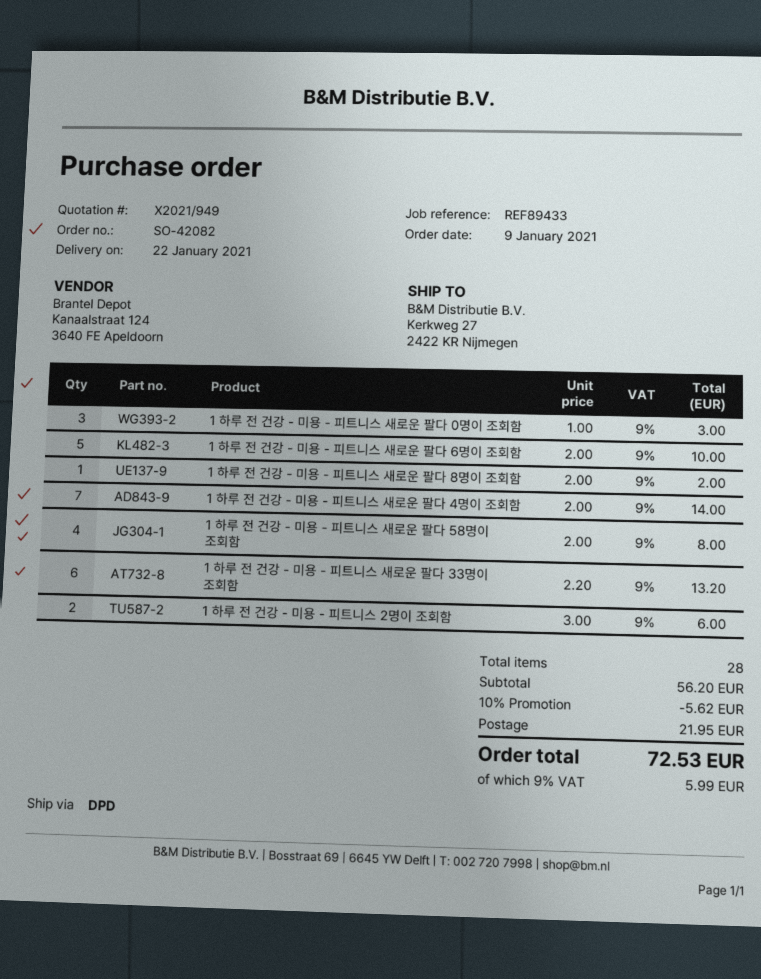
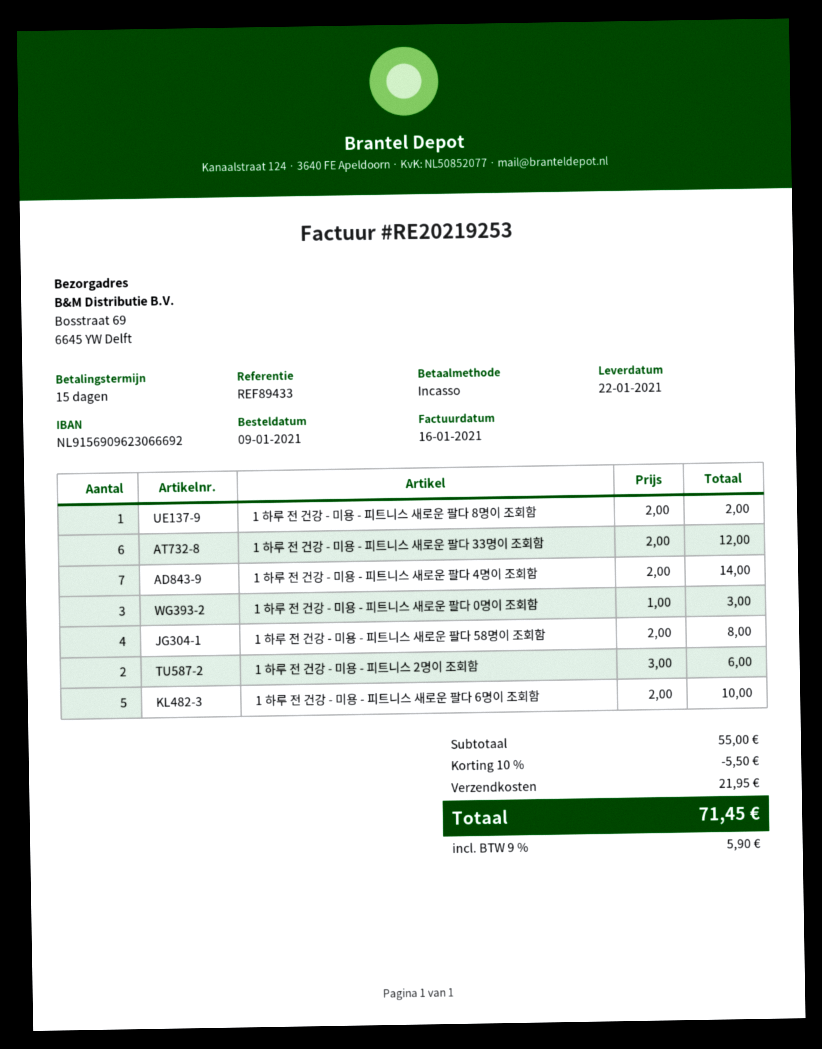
ship to: Kerkweg 27, 2422 KR Nijmegen -> Bosstraat 69, 6645 YW Delft
1 하루 전 건강 - 미용 - 피트니스 새로운 팔다 33명이 조회함: 6 x 2.20 = 13.20 -> 6 x 2.00 = 12.00
subtotal: 56.20 -> 55.00
discount: 10% = 5.62 -> 10% = 5.50
tax: 9% = 5.99 -> 9% = 5.90
total: 72.53 -> 71.45

